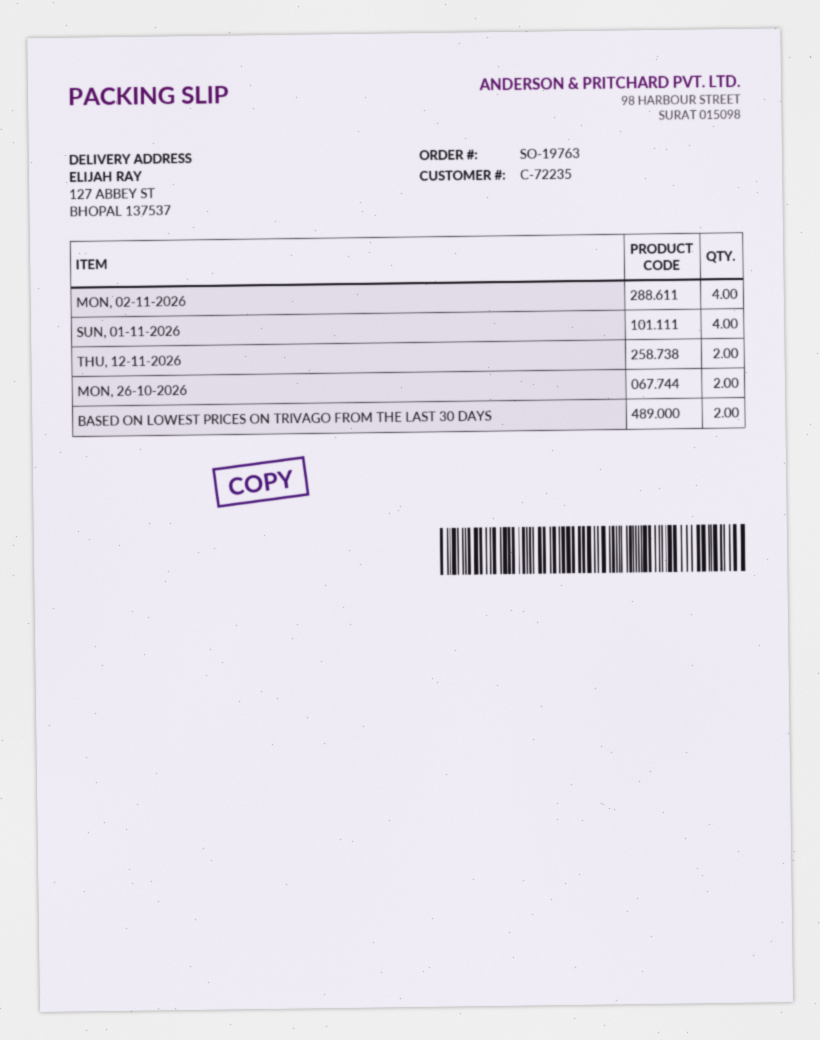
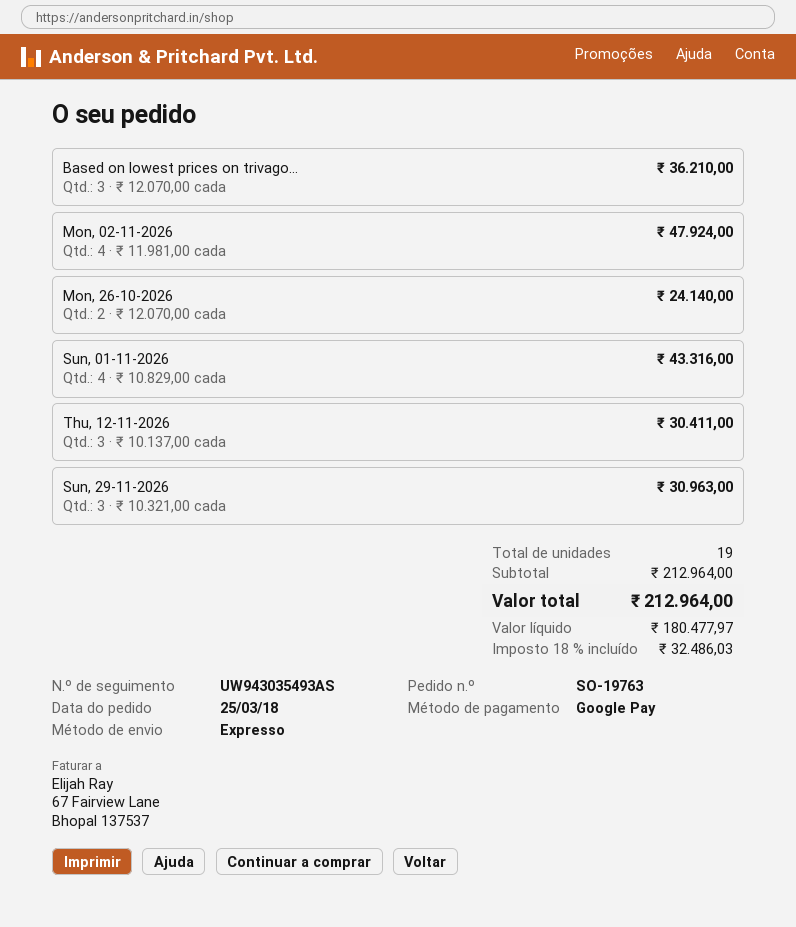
THU, 12-11-2026: 2 -> 3
BASED ON LOWEST PRICES ON TRIVAGO FROM THE LAST 30 DAYS: 2 -> 3
Sun, 29-11-2026: none -> 3

